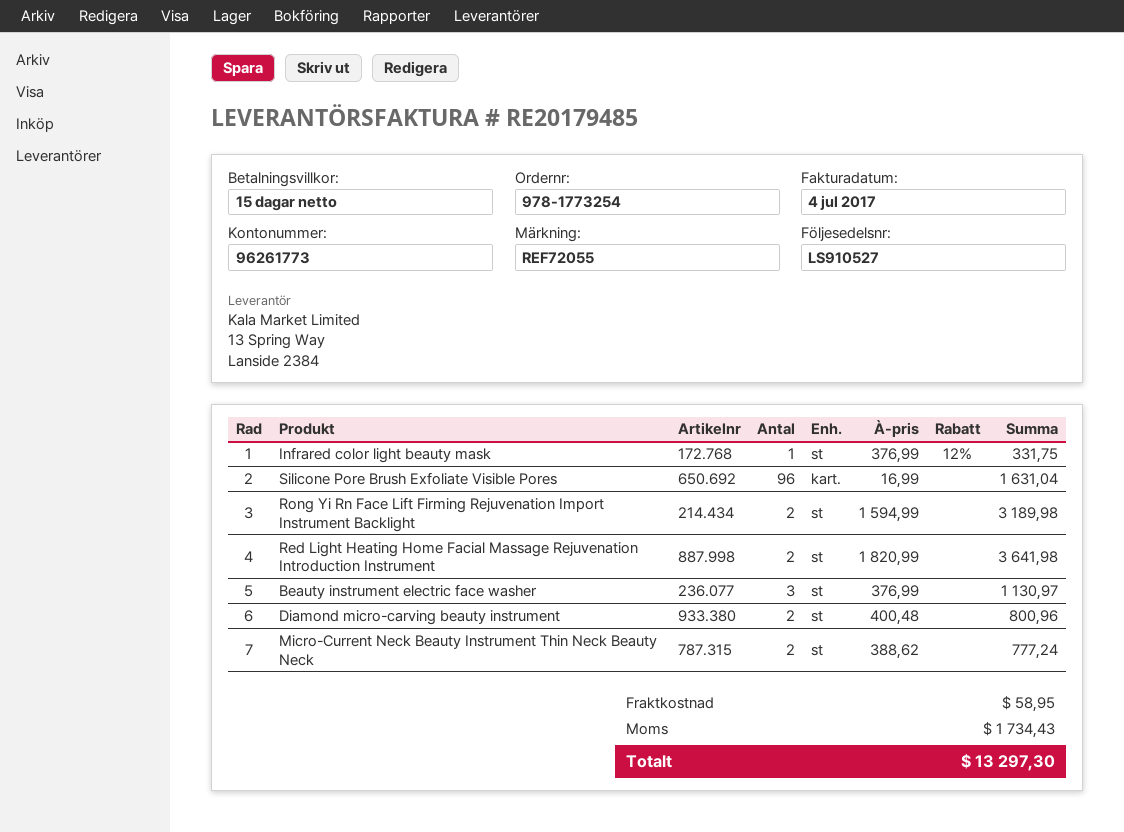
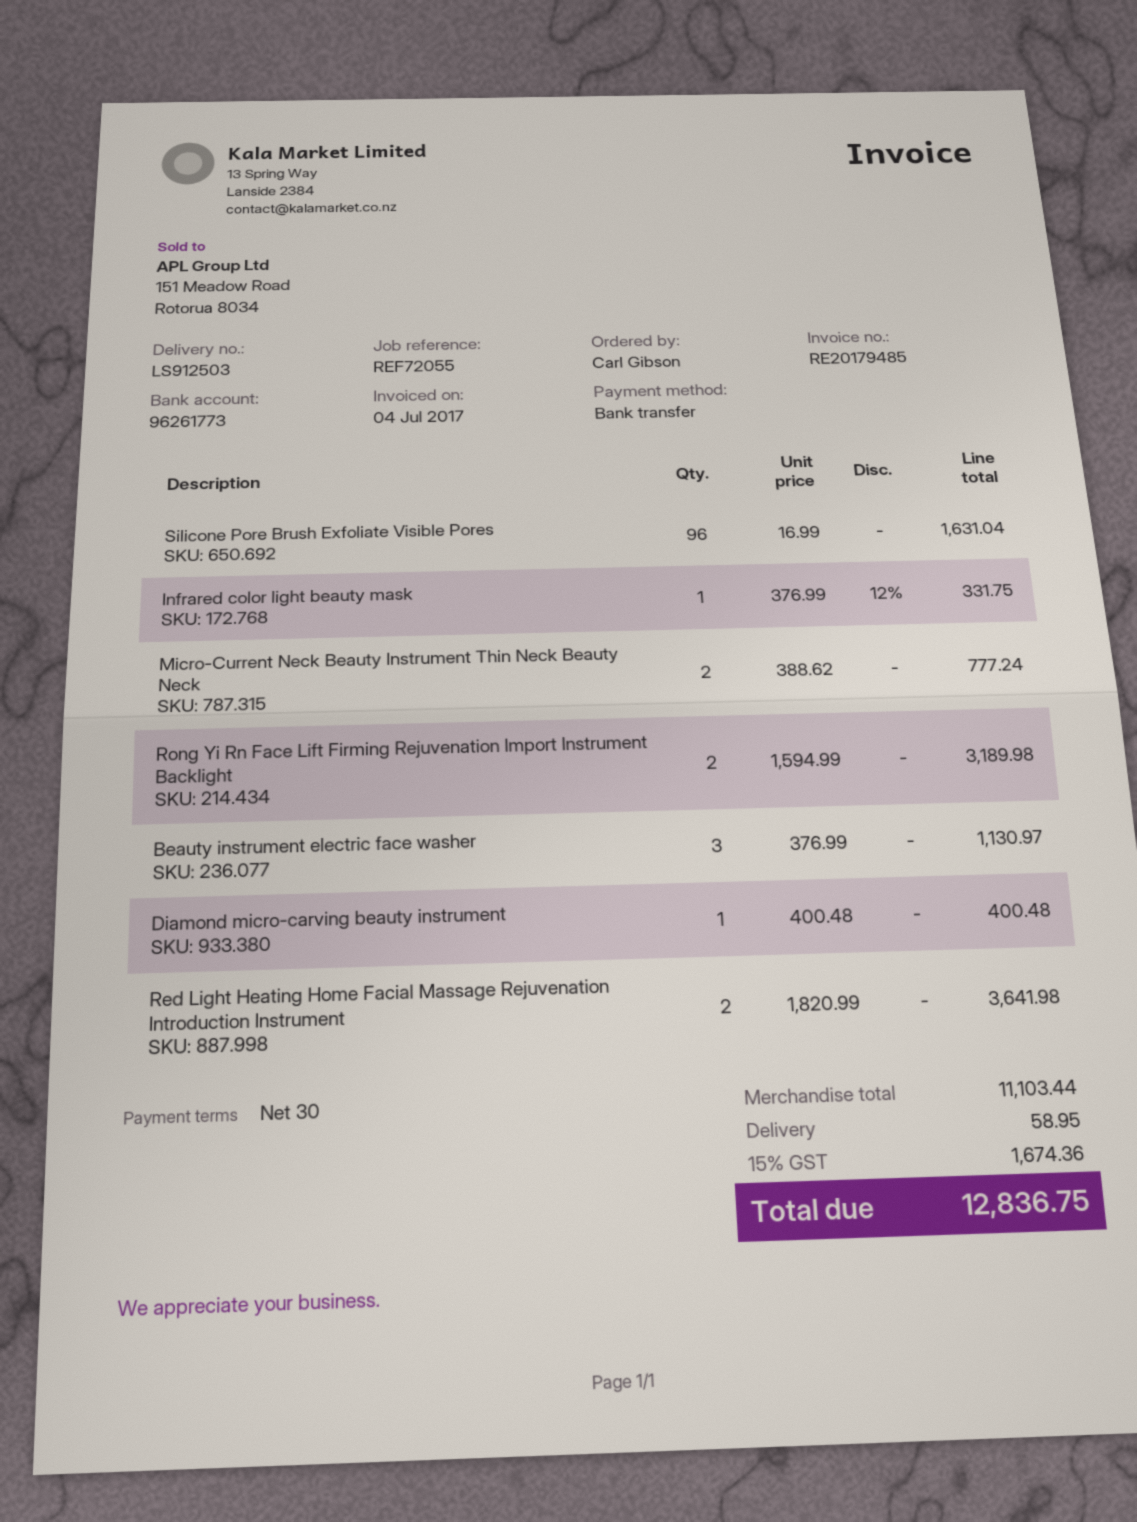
delivery note number: LS910527 -> LS912503
payment terms: 15 days -> 30 days
Diamond micro-carving beauty instrument: 2 x 400.48 = 800.96 -> 1 x 400.48 = 400.48
tax: 1734.43 -> 1674.36
total: 13297.30 -> 12836.75

